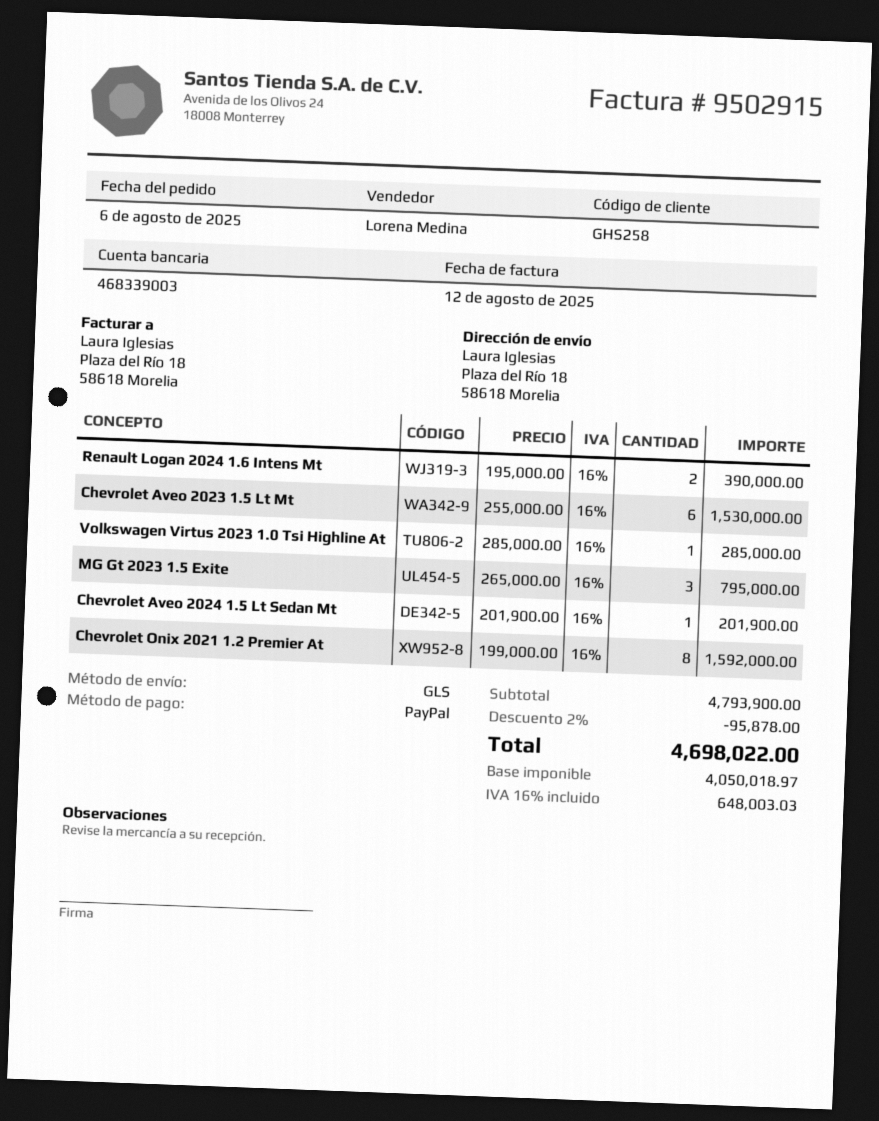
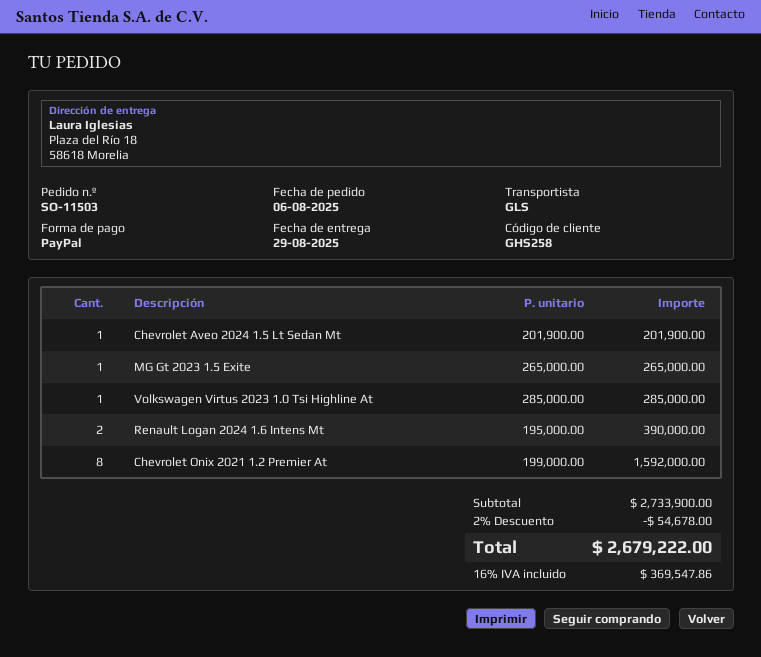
Chevrolet Aveo 2023 1.5 Lt Mt: 6 x 255000.00 = 1530000.00 -> none
MG Gt 2023 1.5 Exite: 3 x 265000.00 = 795000.00 -> 1 x 265000.00 = 265000.00
subtotal: 4793900.00 -> 2733900.00
discount: 2% = 95878.00 -> 2% = 54678.00
tax: 16% = 648003.03 -> 16% = 369547.86
total: 4698022.00 -> 2679222.00

